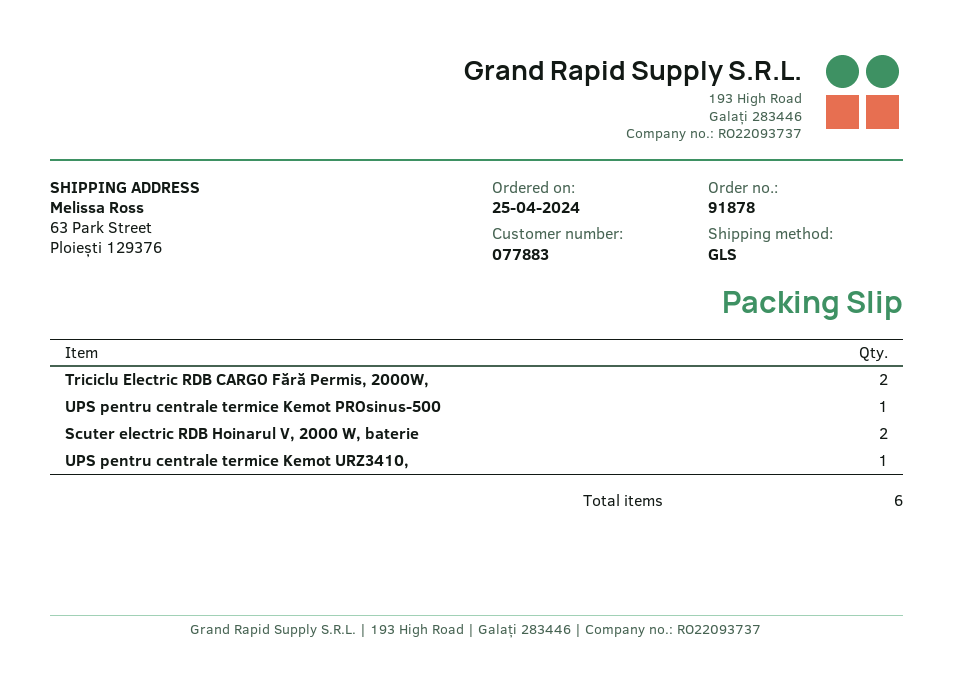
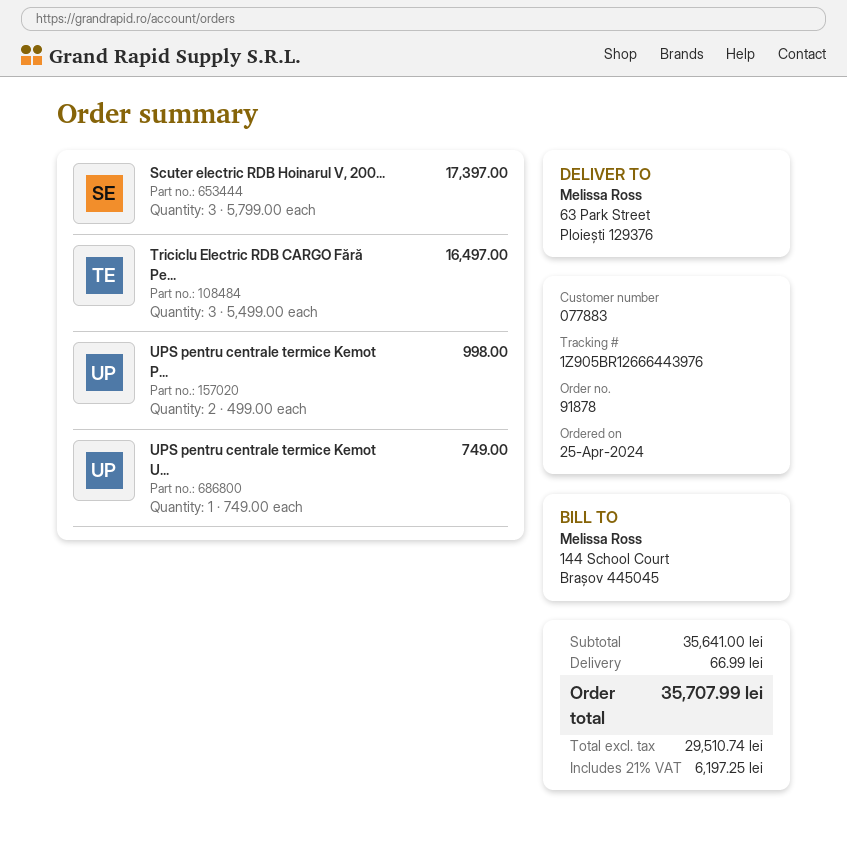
Triciclu Electric RDB CARGO Fără Permis, 2000W,: 2 -> 3
UPS pentru centrale termice Kemot PROsinus-500: 1 -> 2
Scuter electric RDB Hoinarul V, 2000 W, baterie: 2 -> 3

